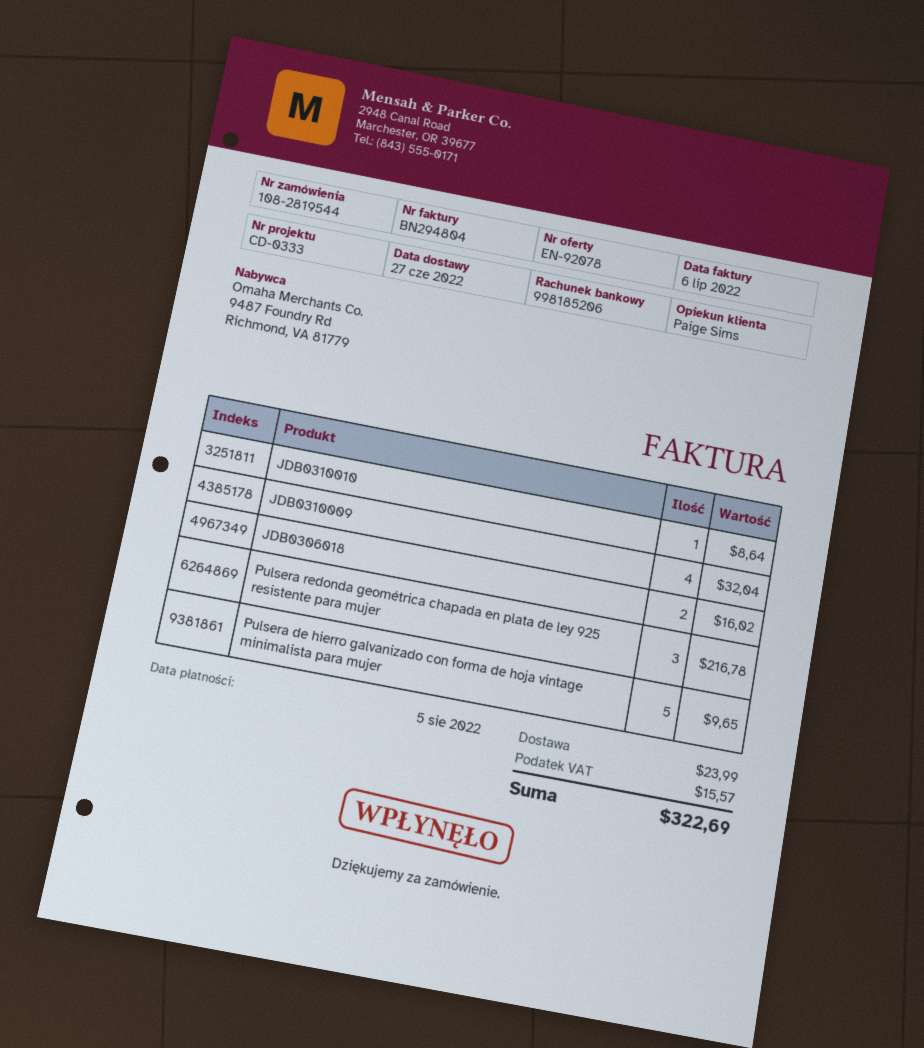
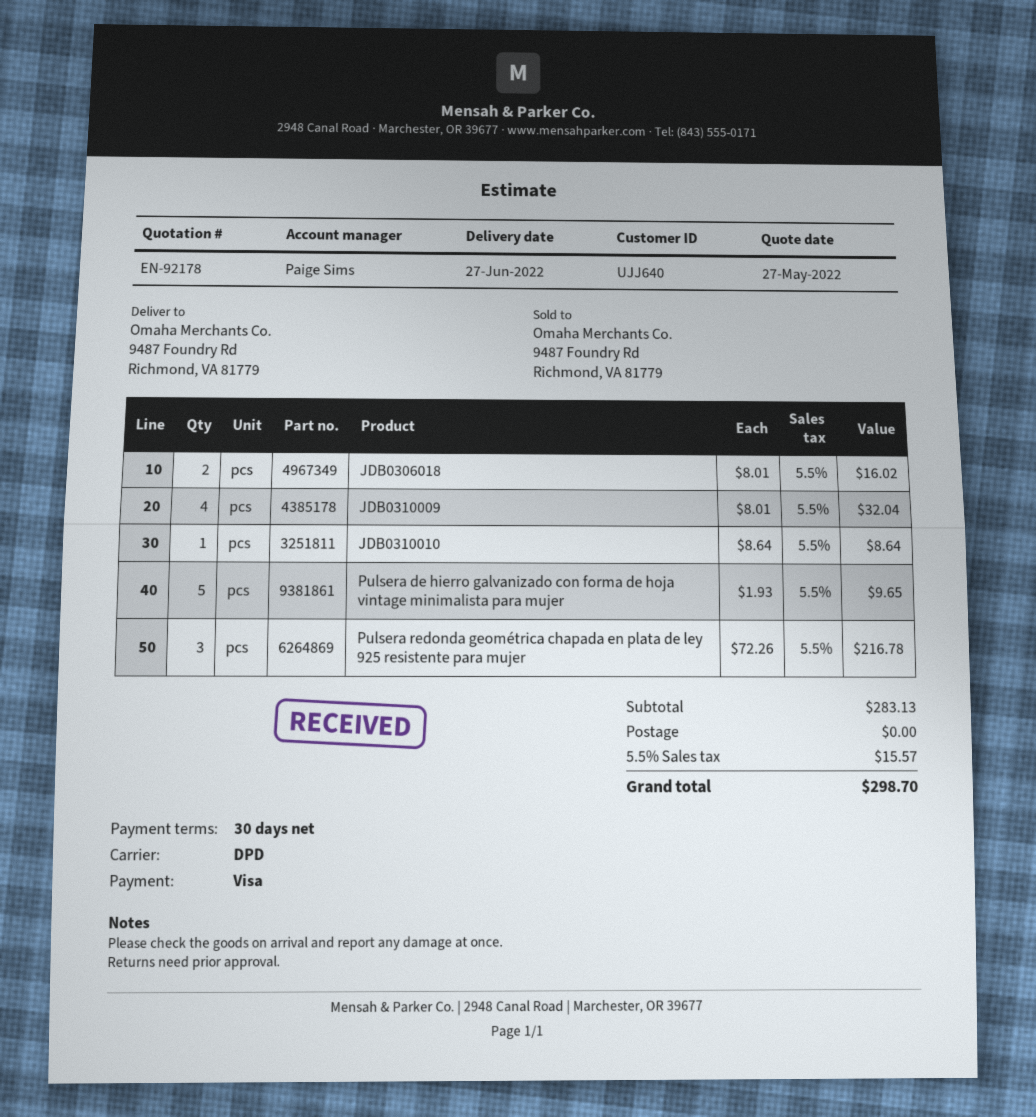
quote number: EN-92078 -> EN-92178
shipping: 23.99 -> 0.00
total: 322.69 -> 298.70

